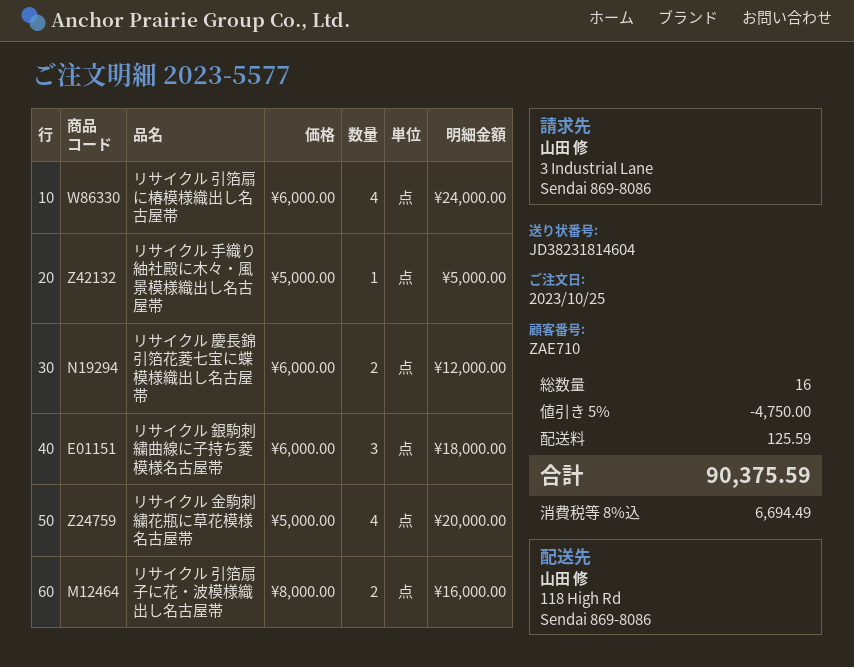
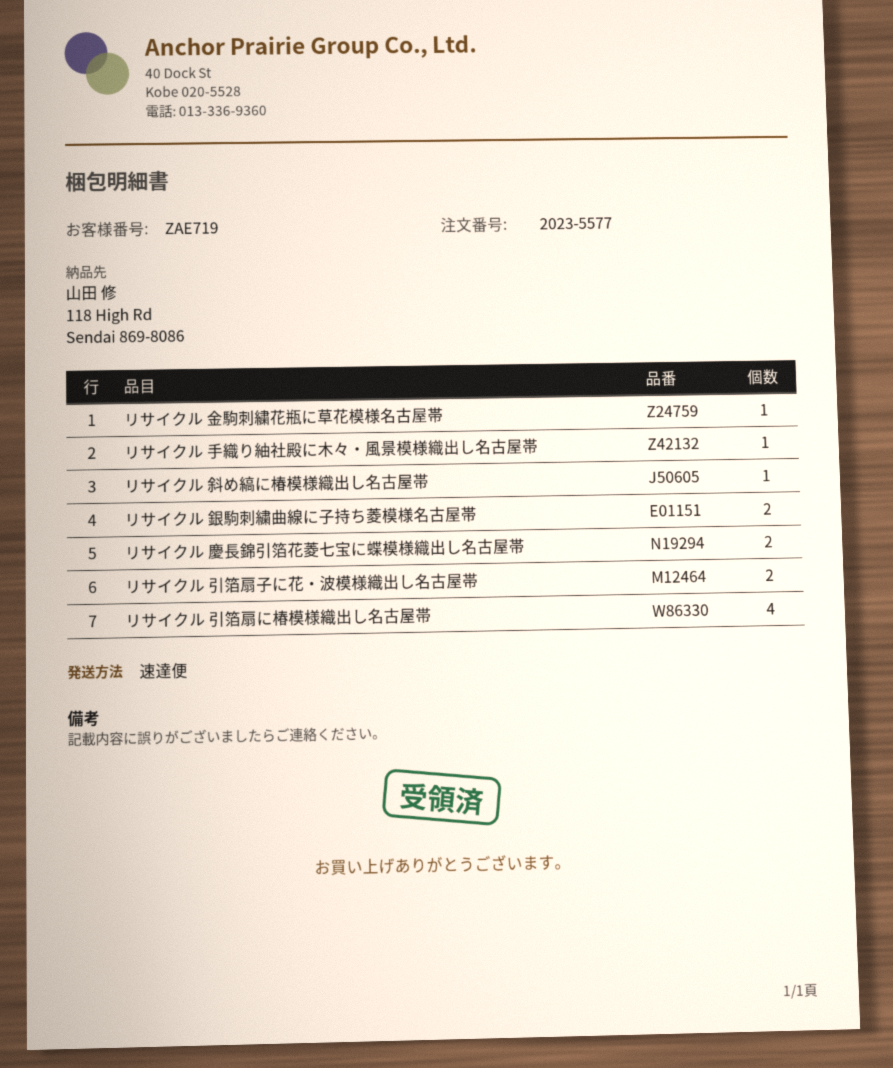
customer number: ZAE710 -> ZAE719
リサイクル 銀駒刺繍曲線に子持ち菱模様名古屋帯: 3 -> 2
リサイクル 金駒刺繍花瓶に草花模様名古屋帯: 4 -> 1
リサイクル 斜め縞に椿模様織出し名古屋帯: none -> 1

